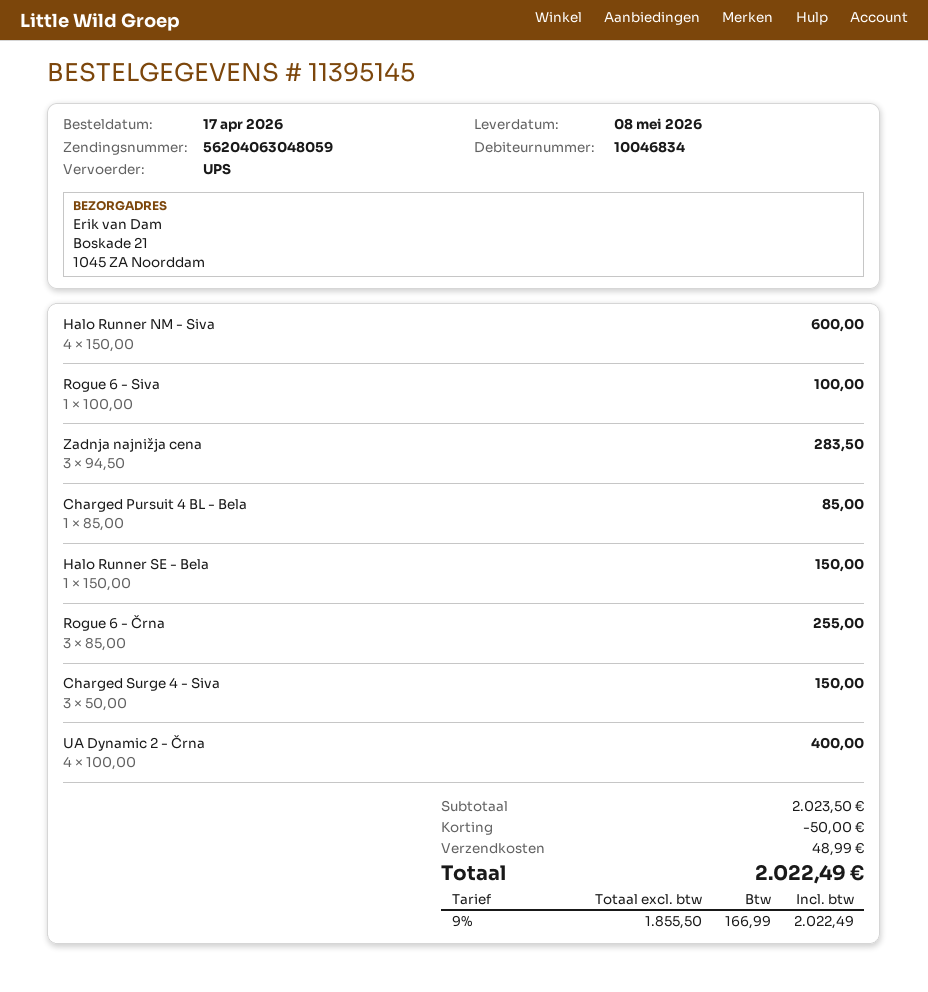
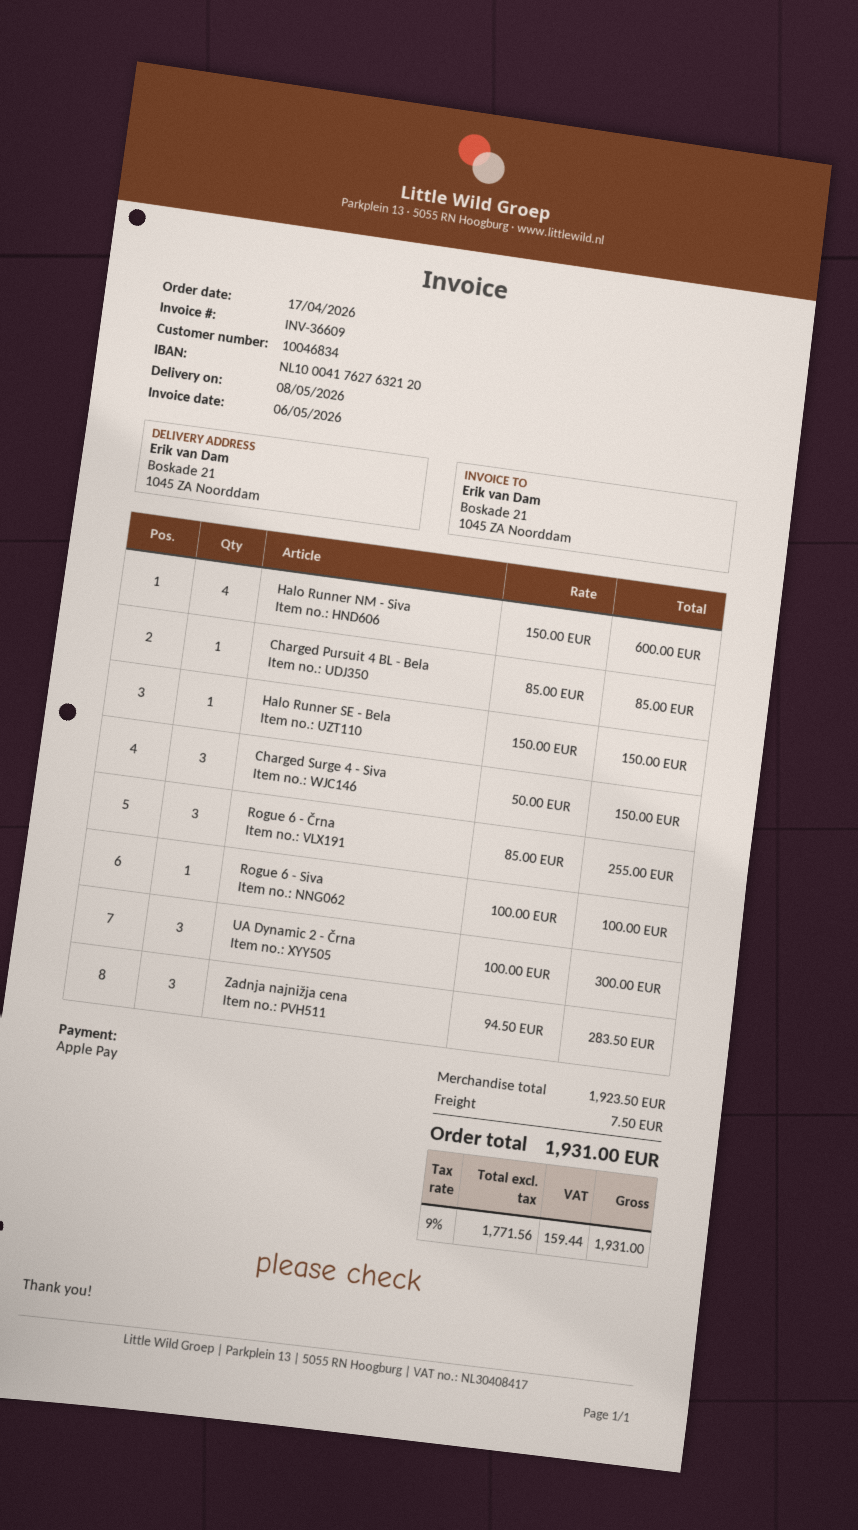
UA Dynamic 2 - Črna: 4 x 100.00 = 400.00 -> 3 x 100.00 = 300.00
subtotal: 2023.50 -> 1923.50
discount: 50.00 -> none
shipping: 48.99 -> 7.50
net: 1855.50 -> 1771.56
tax: 9% = 166.99 -> 9% = 159.44
total: 2022.49 -> 1931.00

